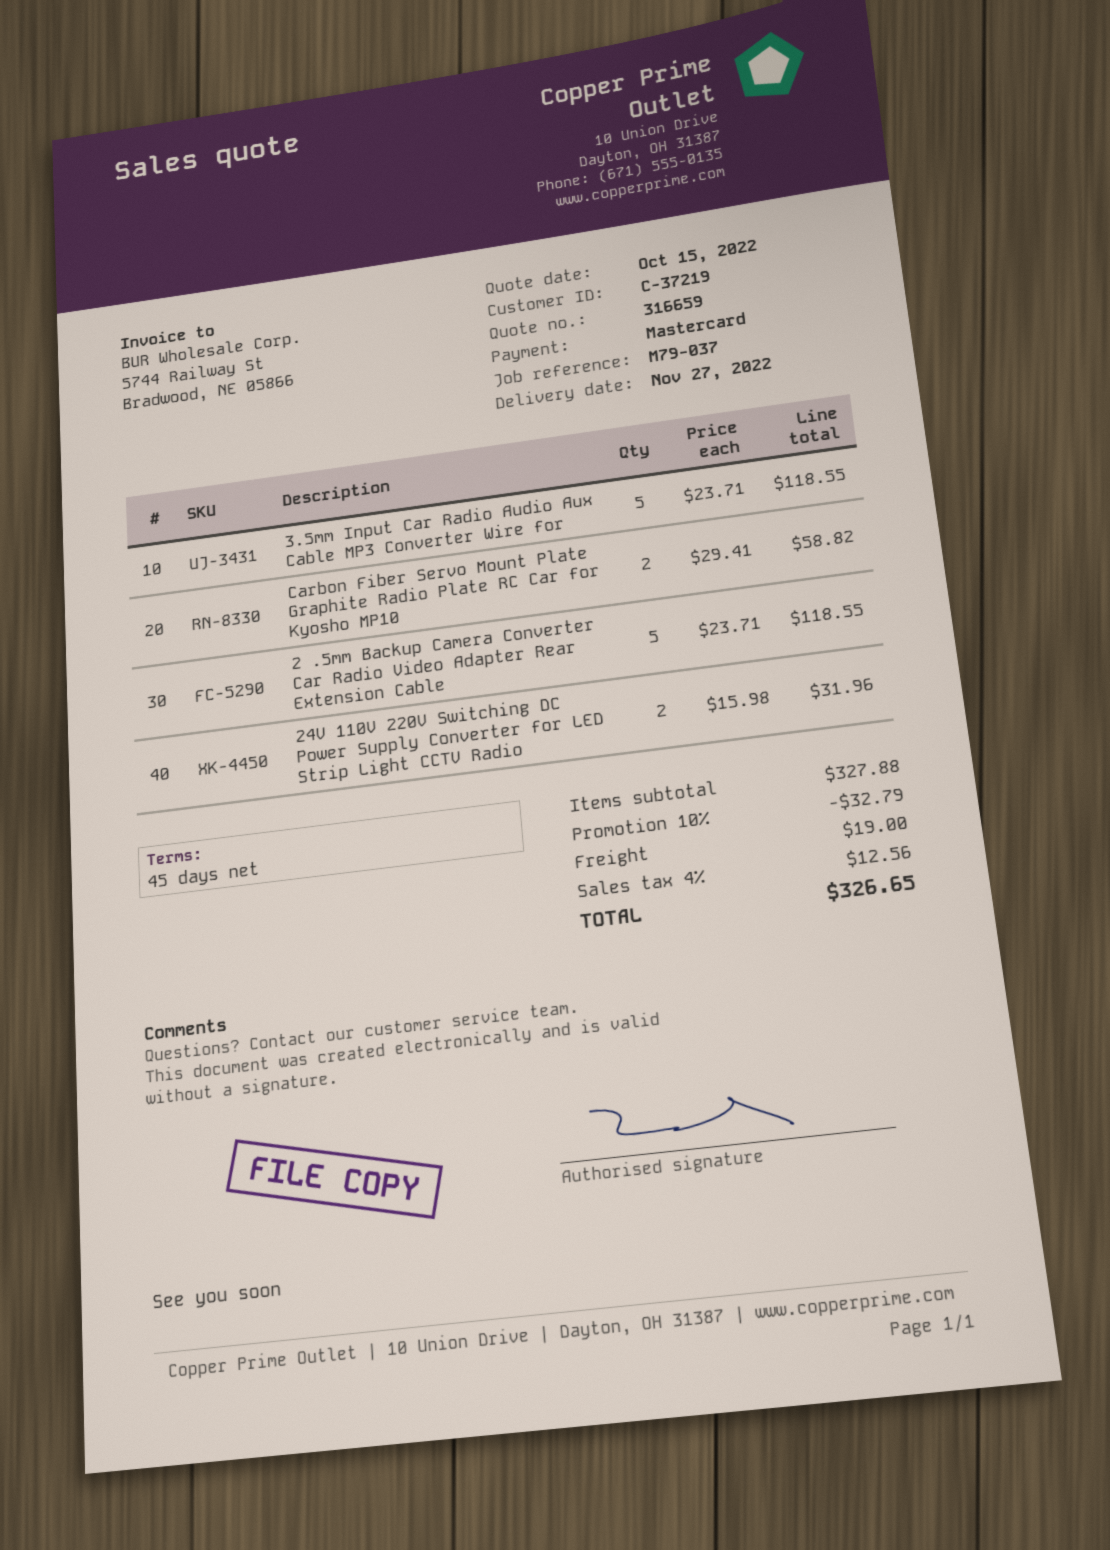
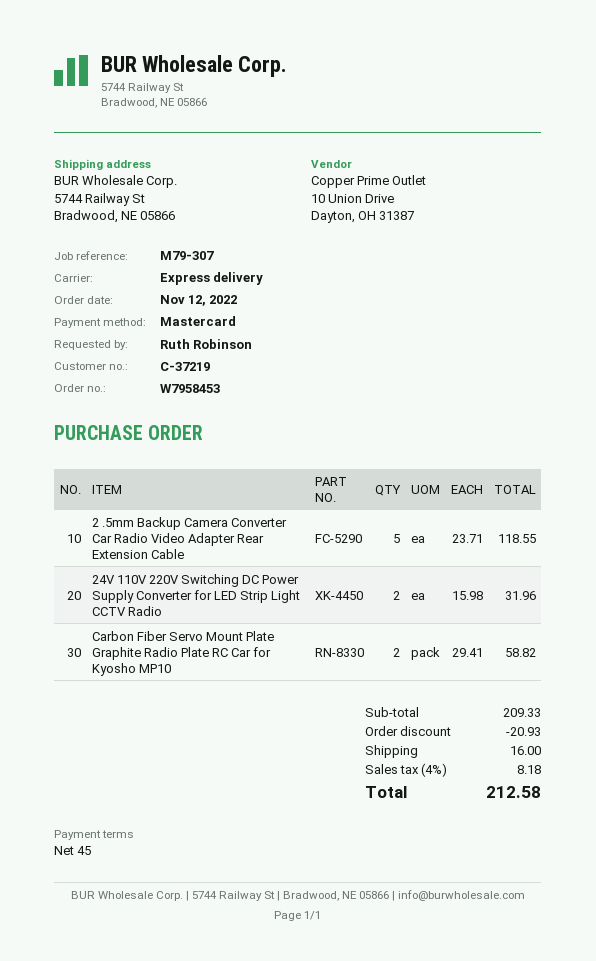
reference: M79-037 -> M79-307
3.5mm Input Car Radio Audio Aux Cable MP3 Converter Wire for: 5 x 23.71 = 118.55 -> none
subtotal: 327.88 -> 209.33
discount: 32.79 -> 20.93
shipping: 19.00 -> 16.00
tax: 4% = 12.56 -> 4% = 8.18
total: 326.65 -> 212.58

